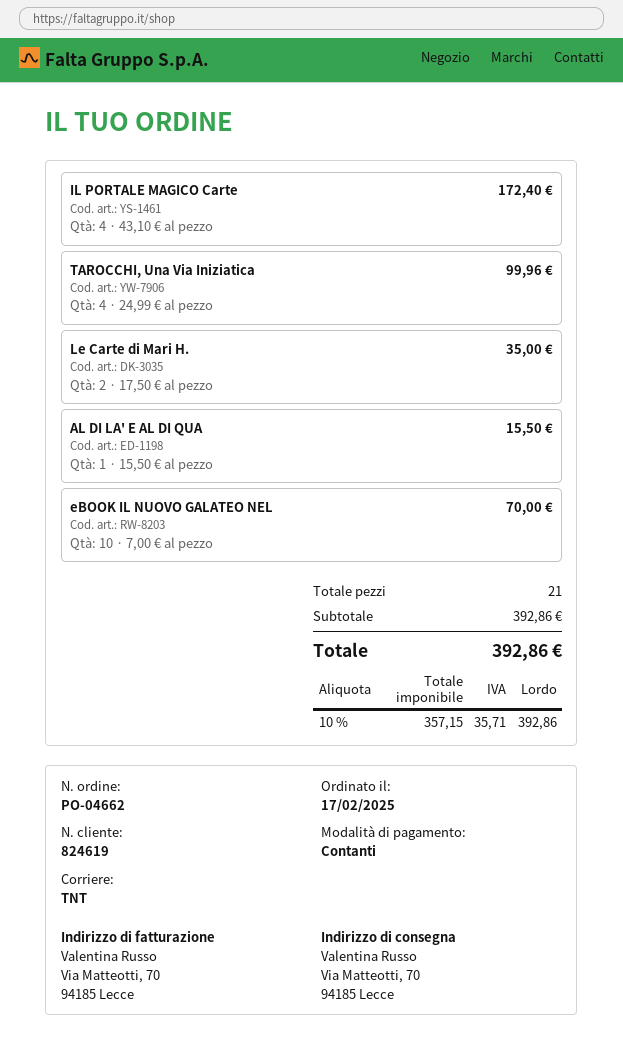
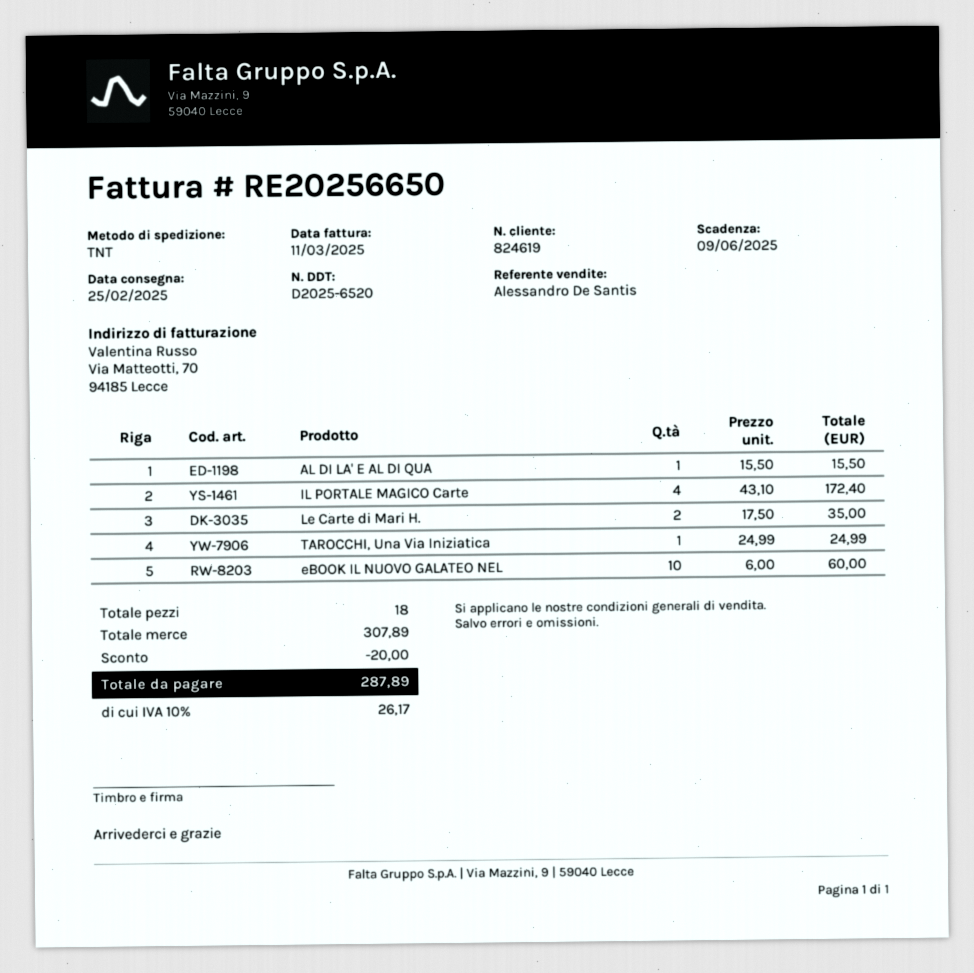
TAROCCHI, Una Via Iniziatica: 4 x 24.99 = 99.96 -> 1 x 24.99 = 24.99
eBOOK IL NUOVO GALATEO NEL: 10 x 7.00 = 70.00 -> 10 x 6.00 = 60.00
total quantity: 21 -> 18
subtotal: 392.86 -> 307.89
discount: none -> 20.00
tax: 10% = 35.71 -> 10% = 26.17
total: 392.86 -> 287.89

